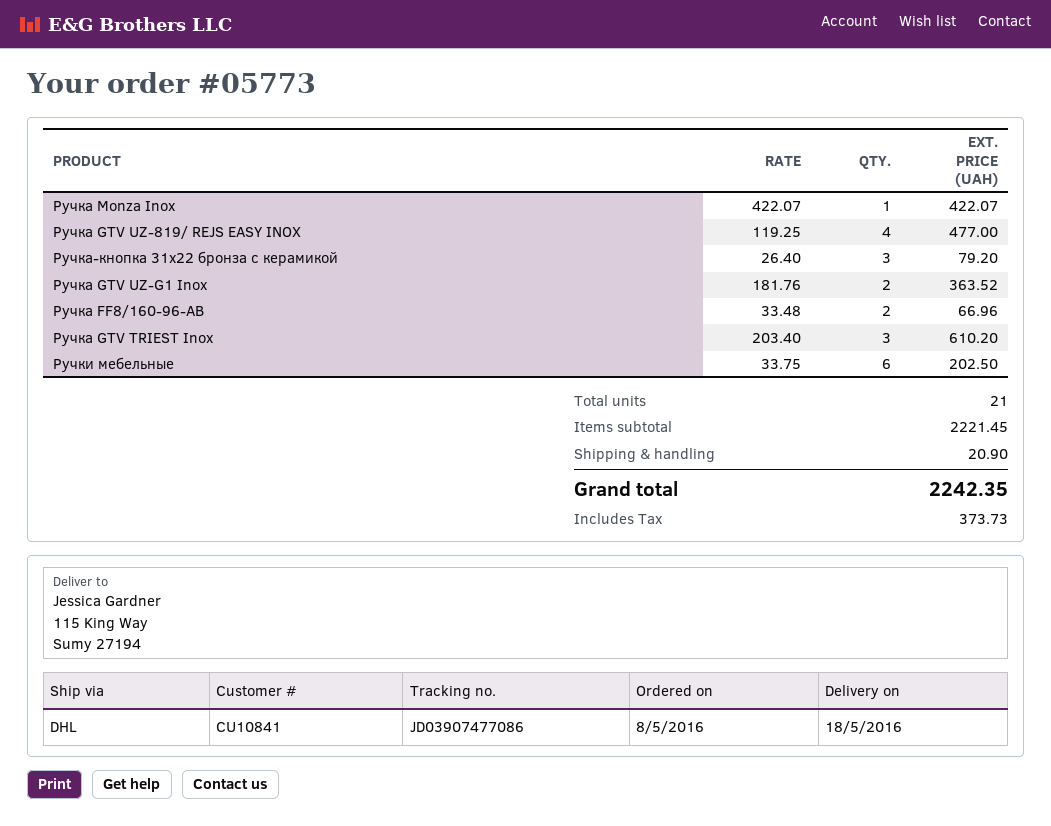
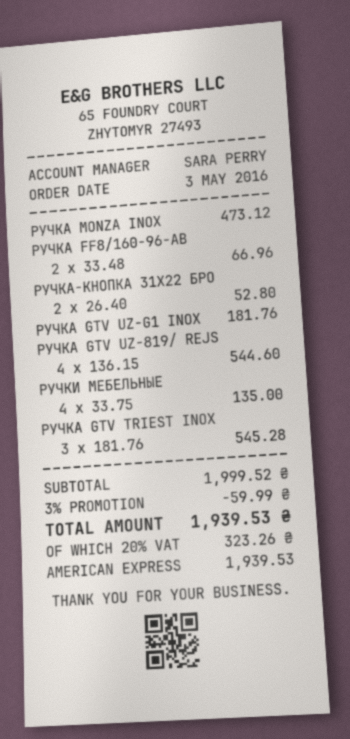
order date: 2016-05-08 -> 2016-05-03
Ручка Monza Inox: 1 x 422.07 = 422.07 -> 1 x 473.12 = 473.12
Ручка GTV UZ-819/ REJS EASY INOX: 4 x 119.25 = 477.00 -> 4 x 136.15 = 544.60
Ручка-кнопка 31х22 бронза с керамикой: 3 x 26.40 = 79.20 -> 2 x 26.40 = 52.80
Ручка GTV UZ-G1 Inox: 2 x 181.76 = 363.52 -> 1 x 181.76 = 181.76
Ручка GTV TRIEST Inox: 3 x 203.40 = 610.20 -> 3 x 181.76 = 545.28
Ручки мебельные: 6 x 33.75 = 202.50 -> 4 x 33.75 = 135.00
subtotal: 2221.45 -> 1999.52
discount: none -> 3% = 59.99
shipping: 20.90 -> none
tax: 373.73 -> 323.26
total: 2242.35 -> 1939.53

